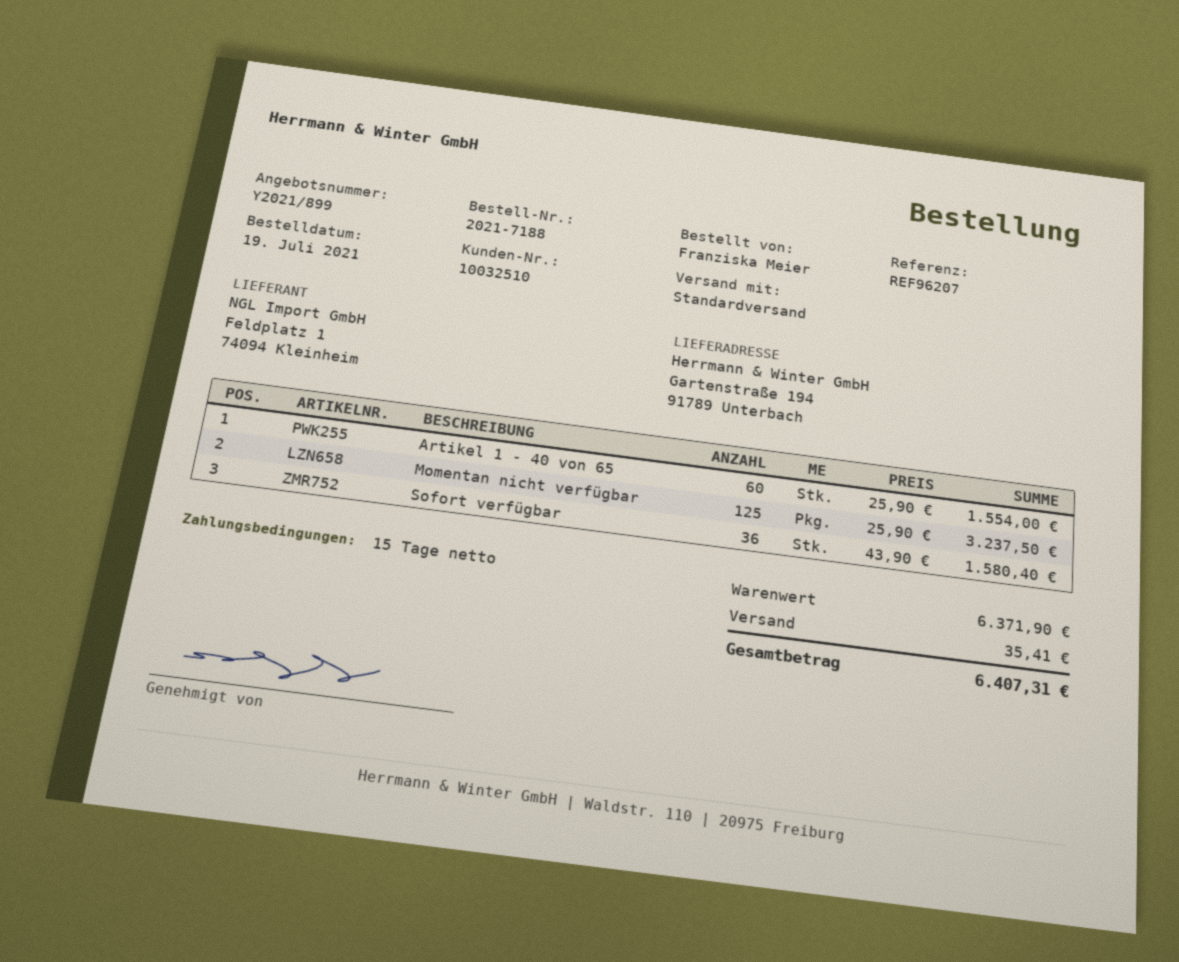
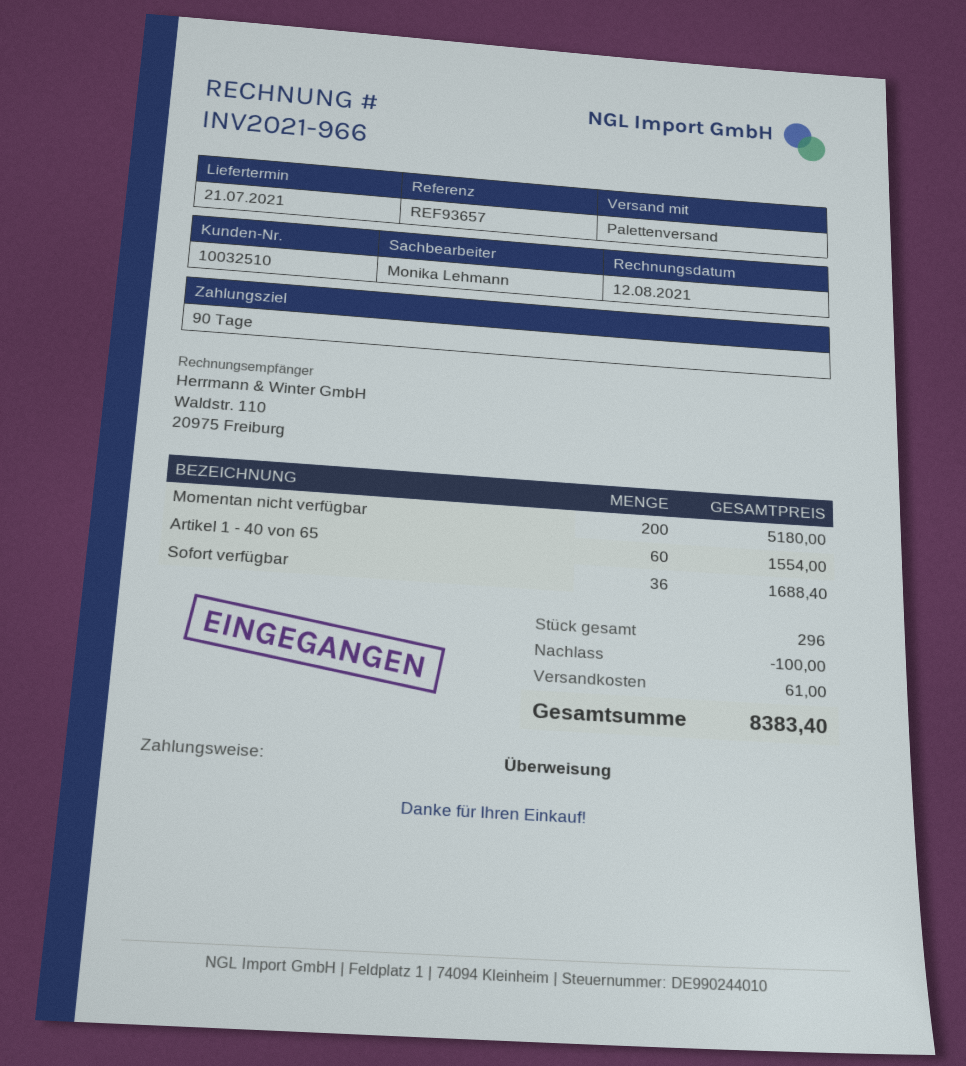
payment terms: 15 days -> 90 days
reference: REF96207 -> REF93657
shipping method: standard -> pallet freight
Momentan nicht verfügbar: 125 for 3237.50 -> 200 for 5180.00
Sofort verfügbar: 36 for 1580.40 -> 36 for 1688.40
discount: none -> 100.00
shipping: 35.41 -> 61.00
total: 6407.31 -> 8383.40

